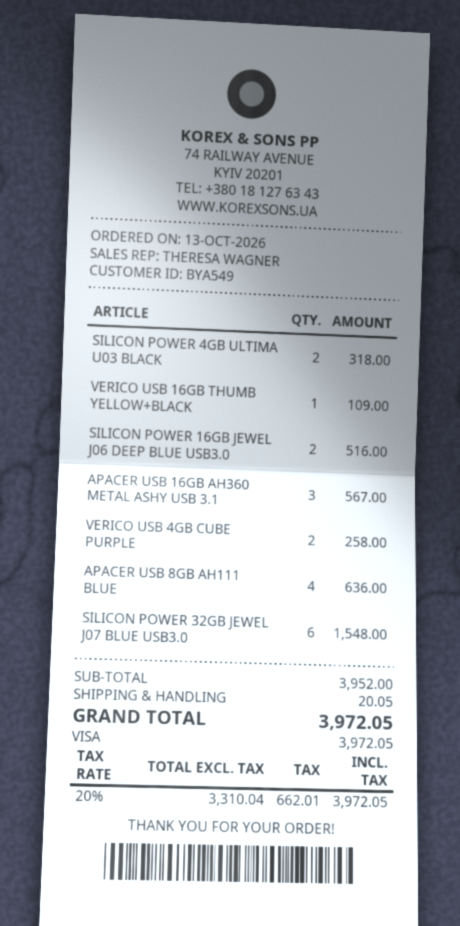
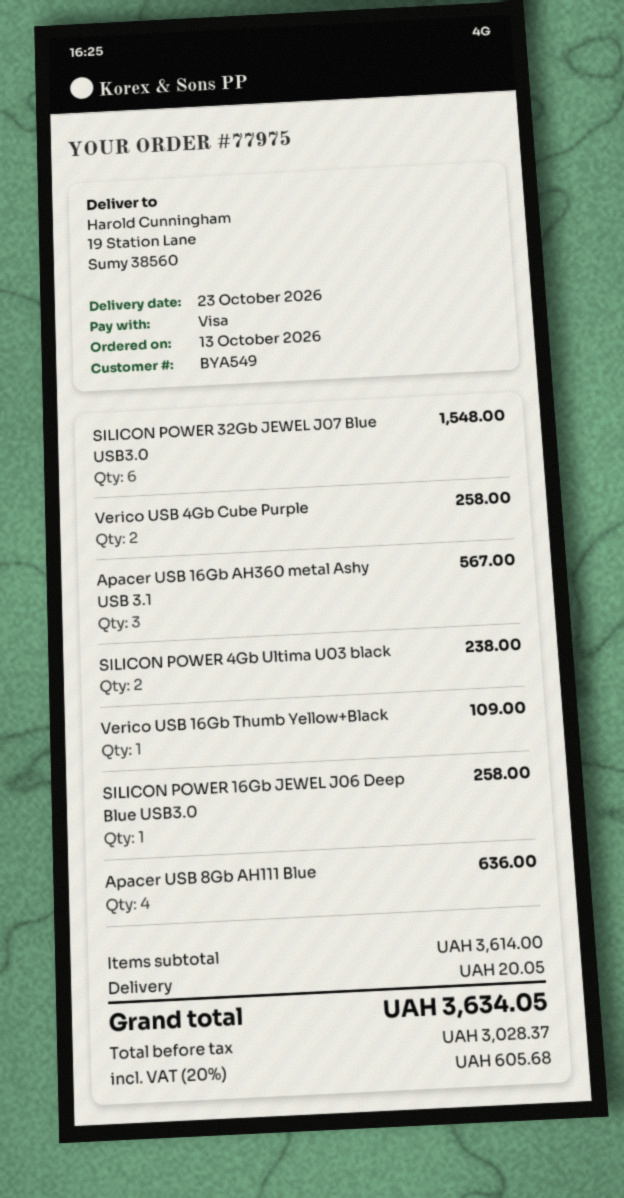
SILICON POWER 4GB ULTIMA U03 BLACK: 2 for 318.00 -> 2 for 238.00
SILICON POWER 16GB JEWEL J06 DEEP BLUE USB3.0: 2 for 516.00 -> 1 for 258.00
subtotal: 3952.00 -> 3614.00
net: 3310.04 -> 3028.37
tax: 20% = 662.01 -> 20% = 605.68
total: 3972.05 -> 3634.05

